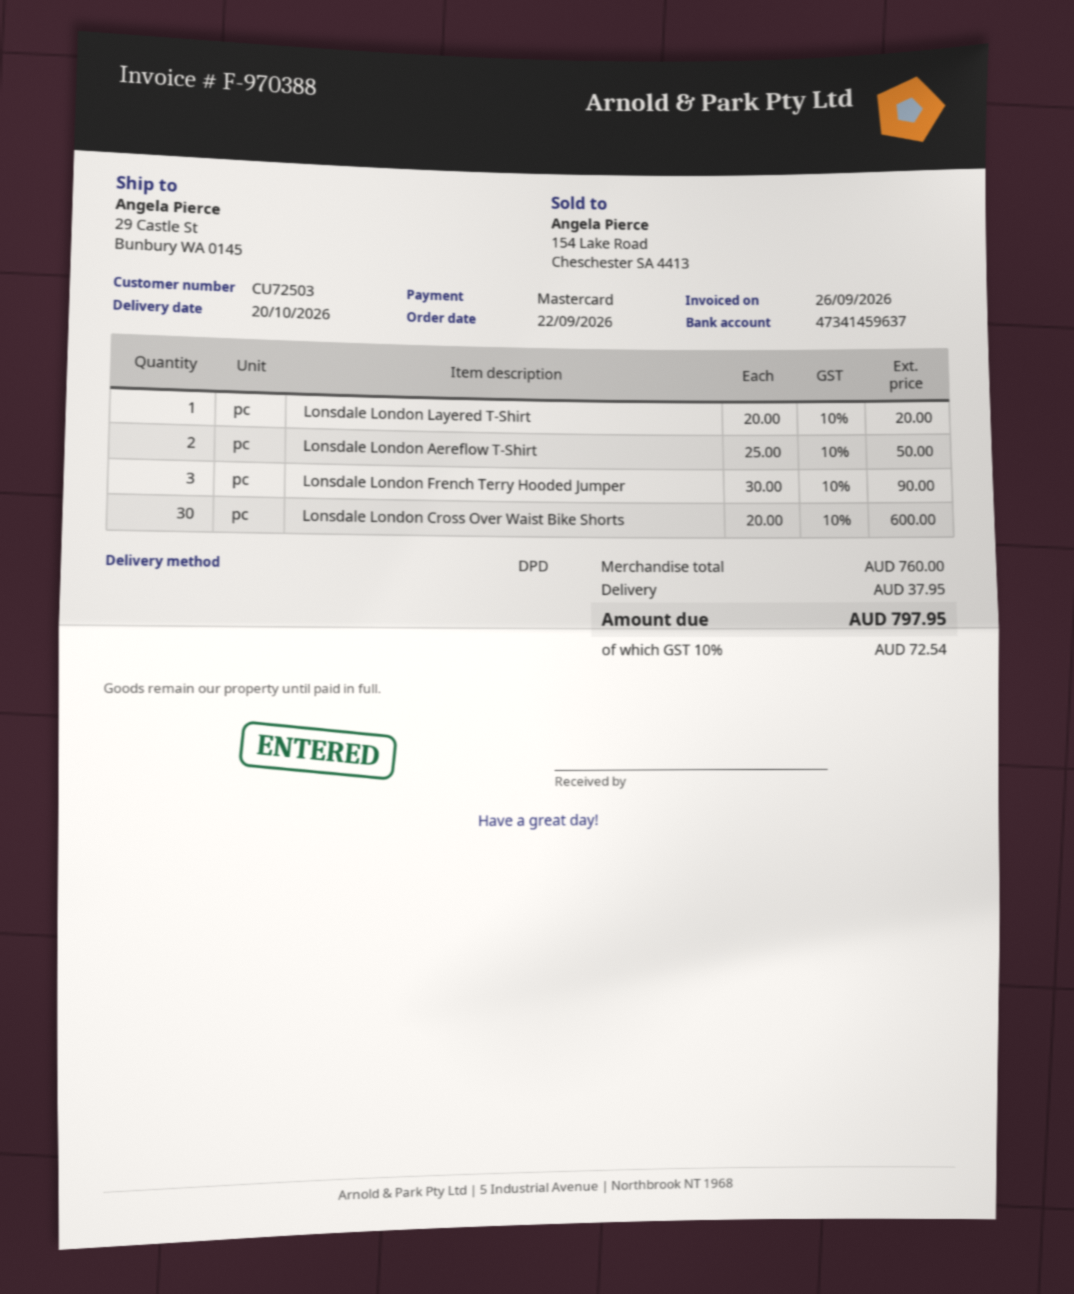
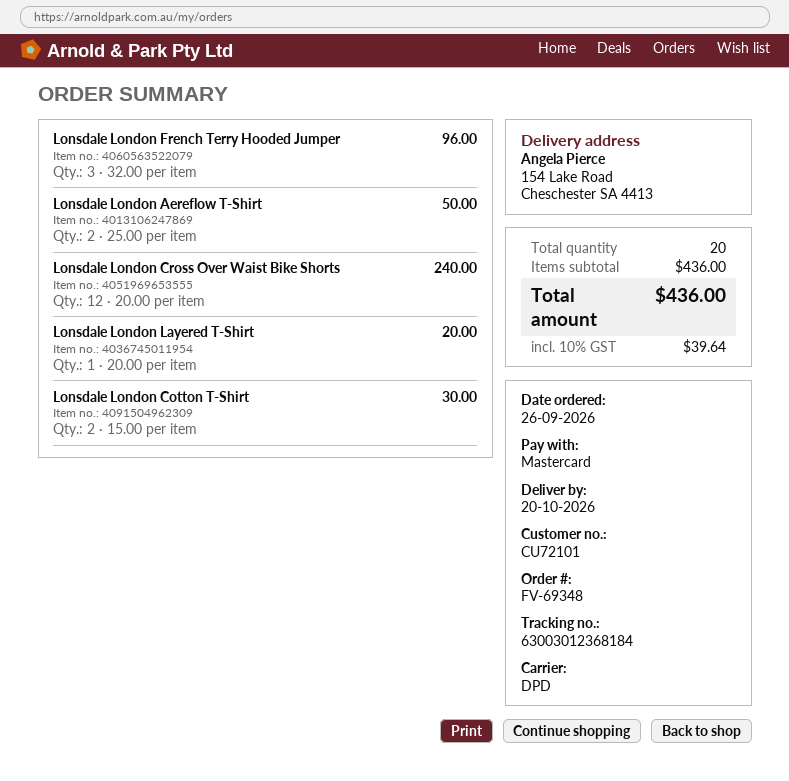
order date: 2026-09-22 -> 2026-09-26
customer number: CU72503 -> CU72101
ship to: 29 Castle St, Bunbury WA 0145 -> 154 Lake Road, Cheschester SA 4413
Lonsdale London French Terry Hooded Jumper: 3 x 30.00 = 90.00 -> 3 x 32.00 = 96.00
Lonsdale London Cross Over Waist Bike Shorts: 30 x 20.00 = 600.00 -> 12 x 20.00 = 240.00
Lonsdale London Cotton T-Shirt: none -> 2 x 15.00 = 30.00
subtotal: 760.00 -> 436.00
shipping: 37.95 -> none
tax: 10% = 72.54 -> 10% = 39.64
total: 797.95 -> 436.00

